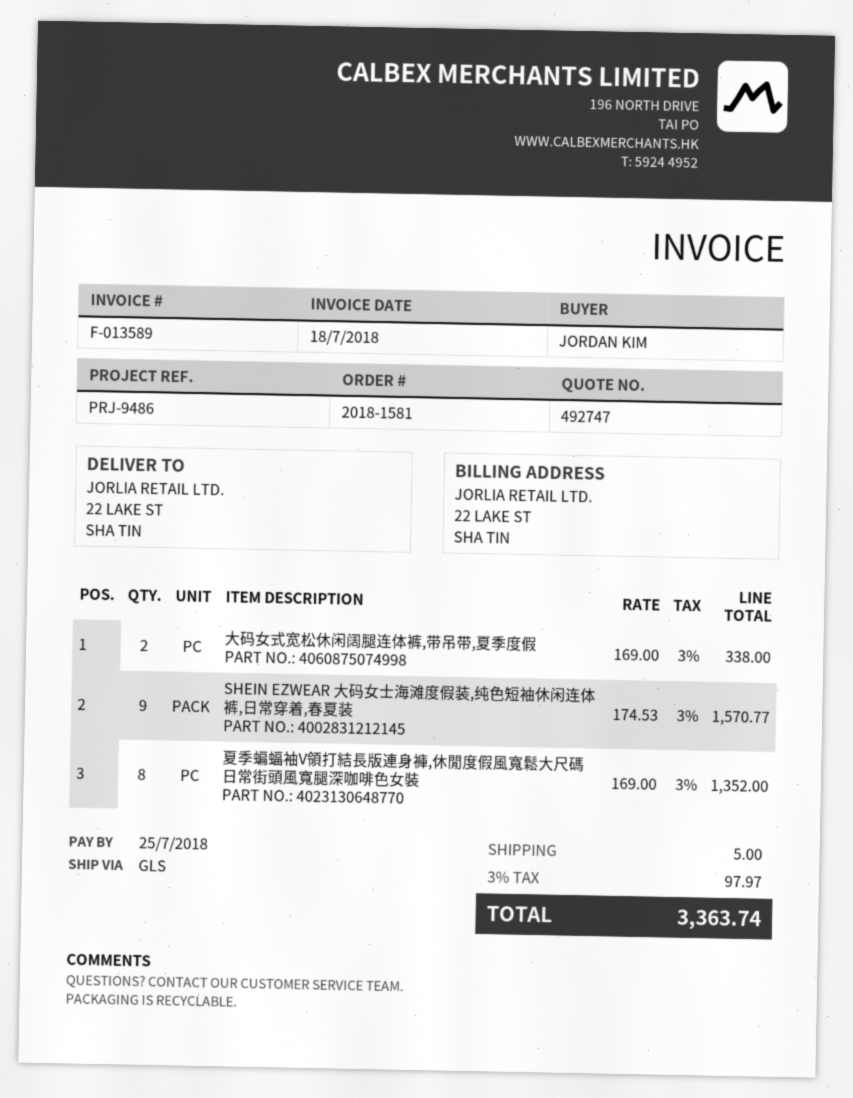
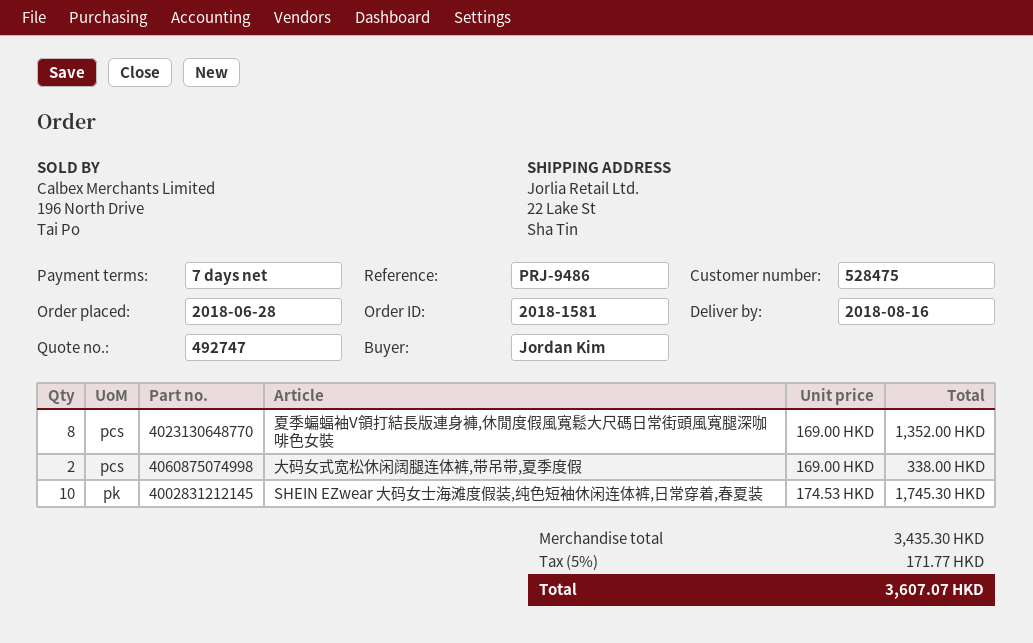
SHEIN EZWEAR 大码女士海滩度假装,纯色短袖休闲连体裤,日常穿着,春夏装: 9 x 174.53 = 1570.77 -> 10 x 174.53 = 1745.30
shipping: 5.00 -> none
tax: 3% = 97.97 -> 5% = 171.77
total: 3363.74 -> 3607.07

